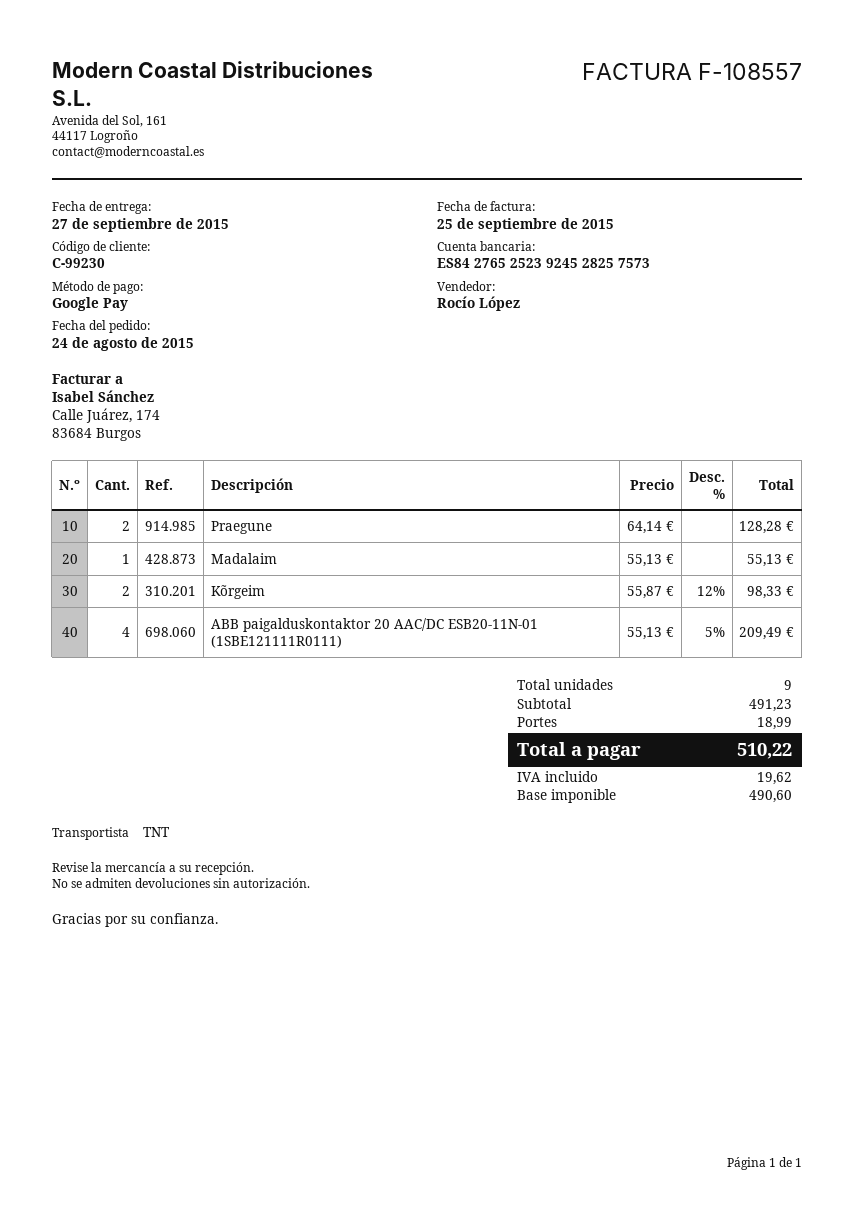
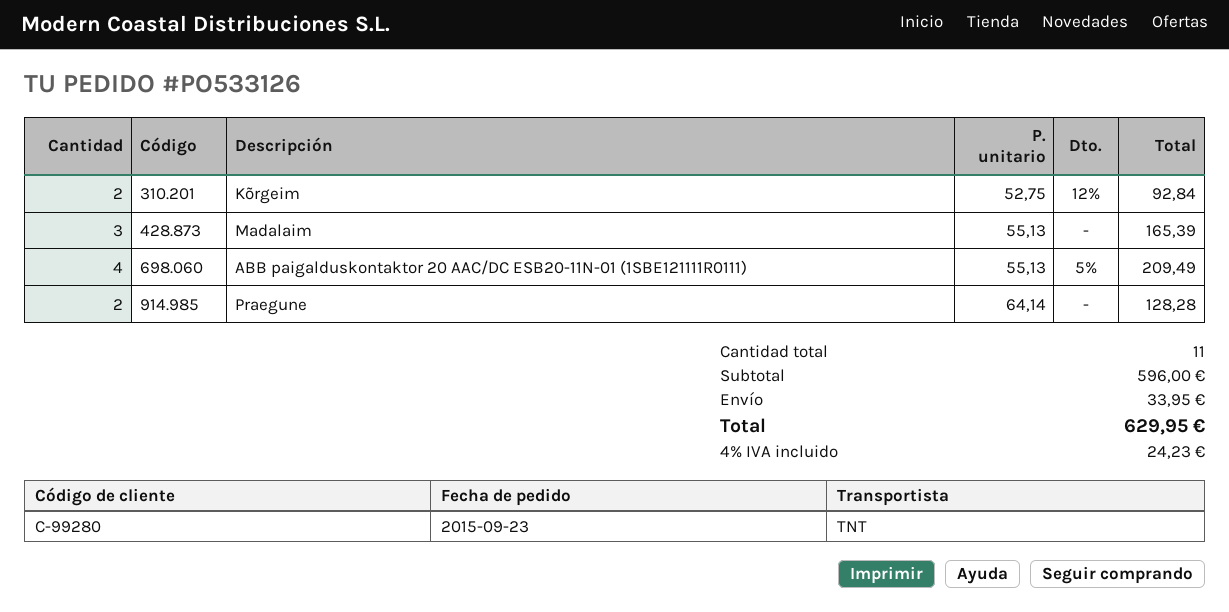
order date: 2015-08-24 -> 2015-09-23
customer number: C-99230 -> C-99280
Madalaim: 1 x 55.13 = 55.13 -> 3 x 55.13 = 165.39
Kõrgeim: 2 x 55.87 - 12% = 98.33 -> 2 x 52.75 - 12% = 92.84
total quantity: 9 -> 11
subtotal: 491.23 -> 596.00
shipping: 18.99 -> 33.95
tax: 19.62 -> 24.23
total: 510.22 -> 629.95

